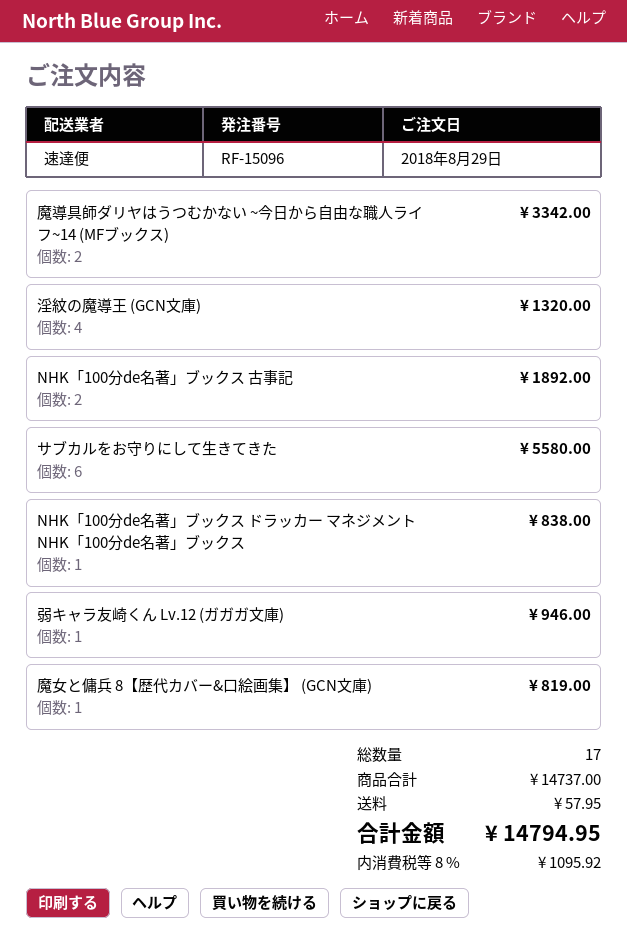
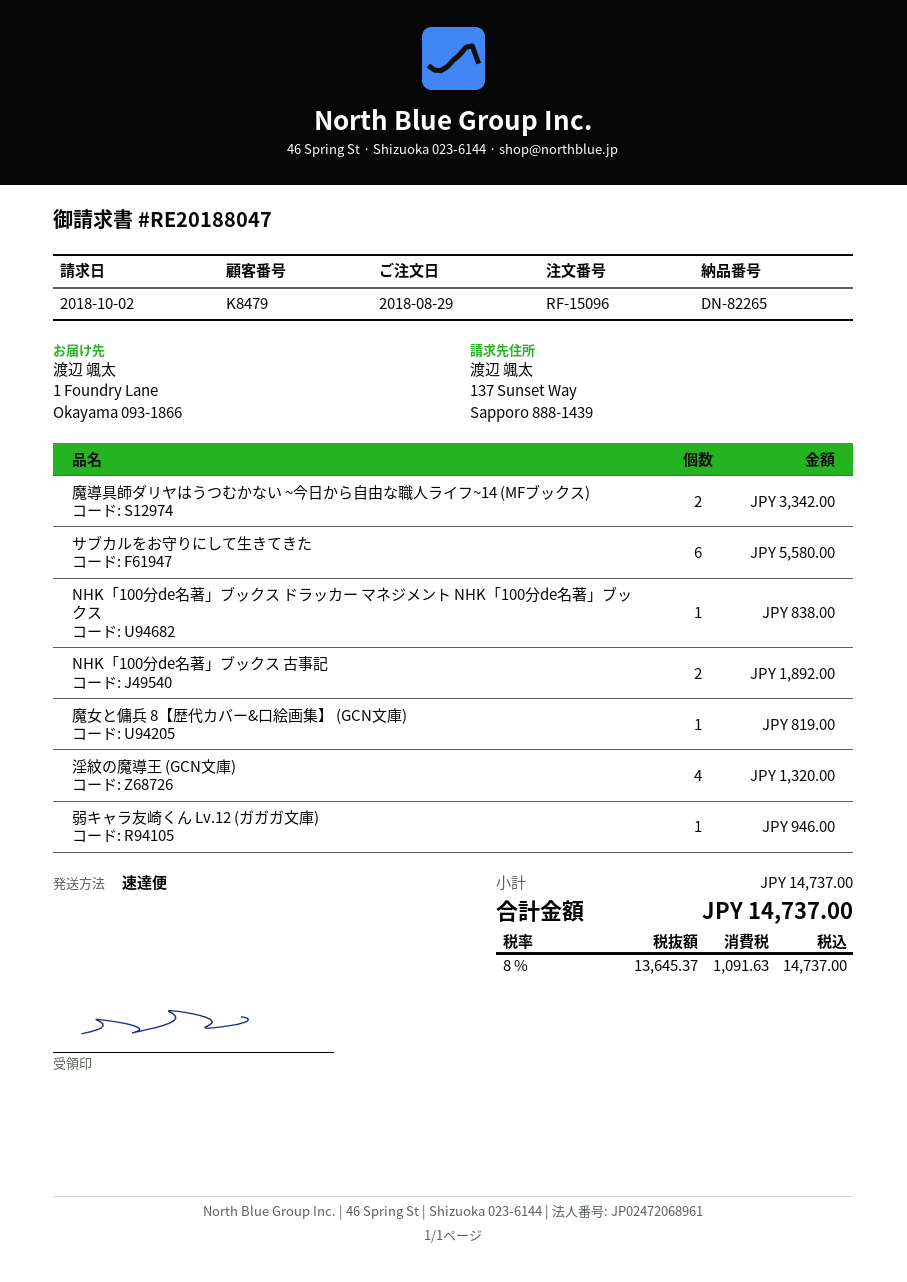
shipping: 57.95 -> none
tax: 8% = 1095.92 -> 8% = 1091.63
total: 14794.95 -> 14737.00

